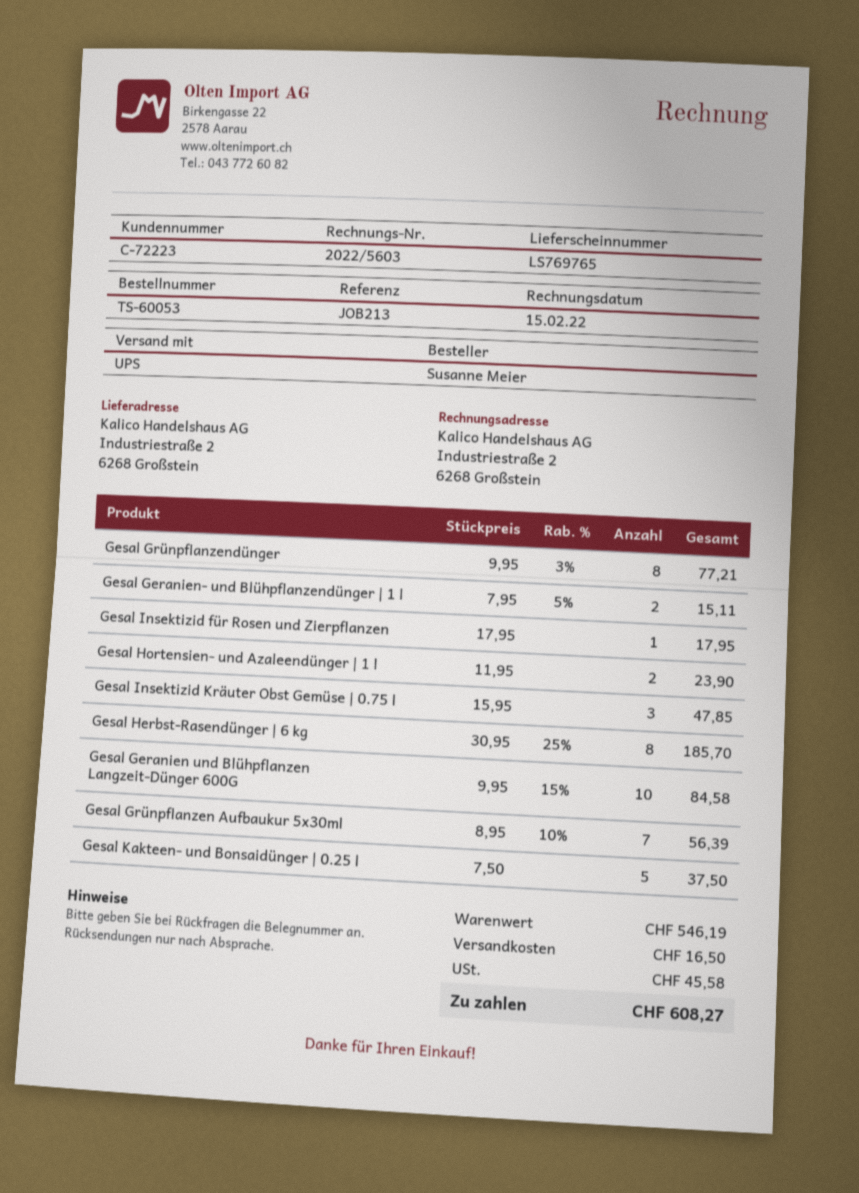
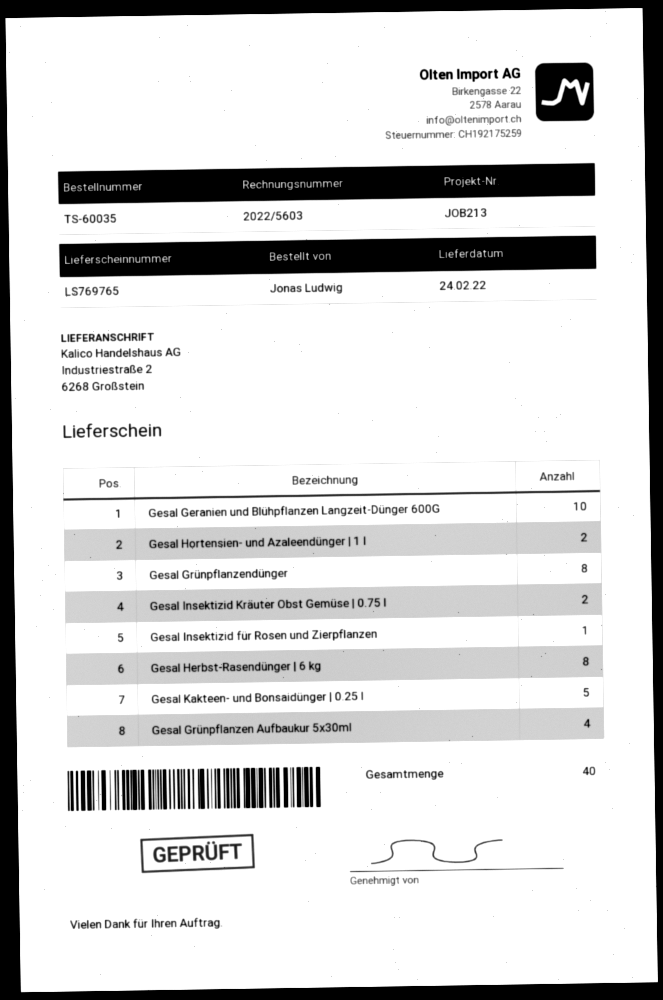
order number: TS-60053 -> TS-60035
ordered by: Susanne Meier -> Jonas Ludwig
Gesal Geranien- und Blühpflanzendünger | 1 l: 2 -> none
Gesal Insektizid Kräuter Obst Gemüse | 0.75 l: 3 -> 2
Gesal Grünpflanzen Aufbaukur 5x30ml: 7 -> 4

